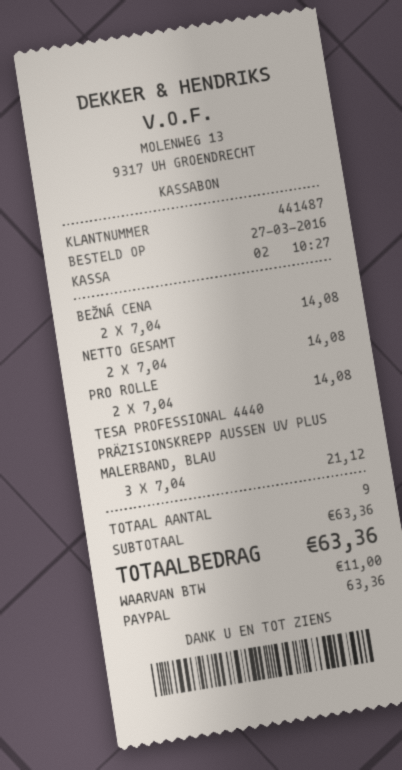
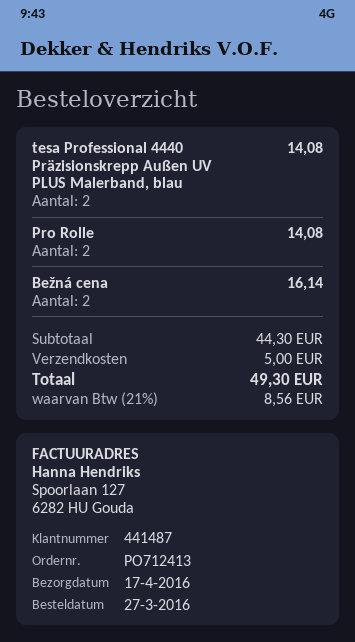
BEŽNÁ CENA: 2 for 14.08 -> 2 for 16.14
NETTO GESAMT: 2 for 14.08 -> none
TESA PROFESSIONAL 4440 PRÄZISIONSKREPP AUSSEN UV PLUS MALERBAND, BLAU: 3 for 21.12 -> 2 for 14.08
subtotal: 63.36 -> 44.30
shipping: none -> 5.00
tax: 11.00 -> 8.56
total: 63.36 -> 49.30

